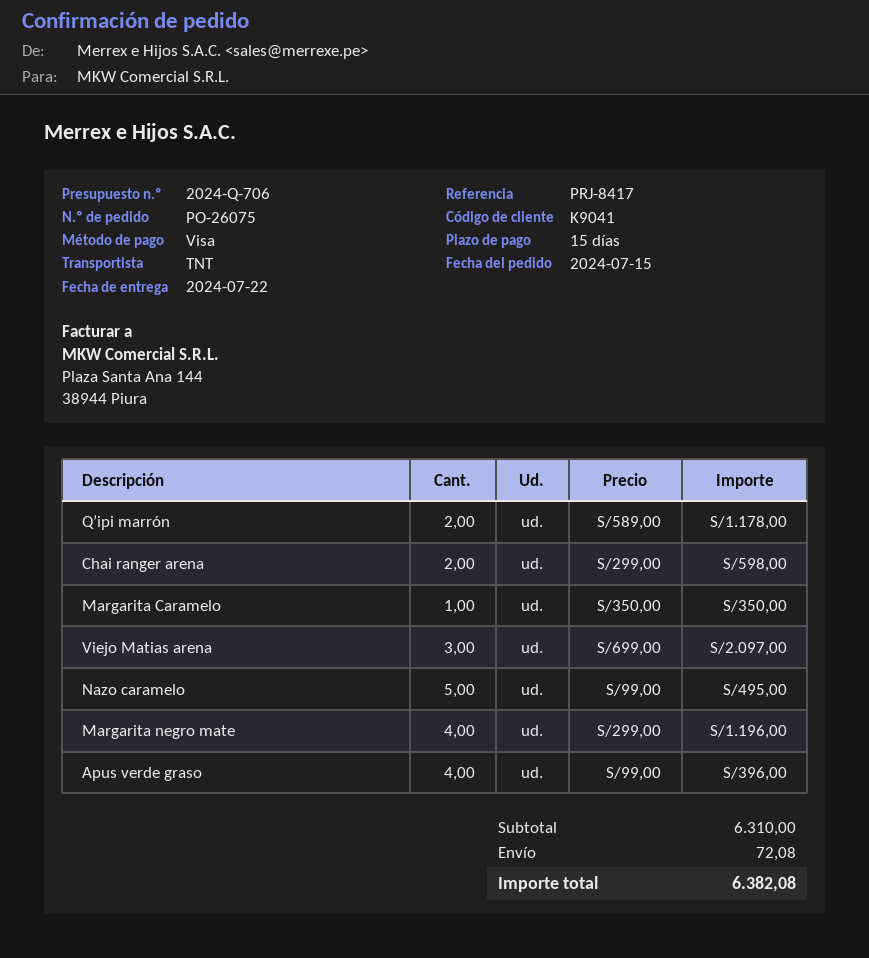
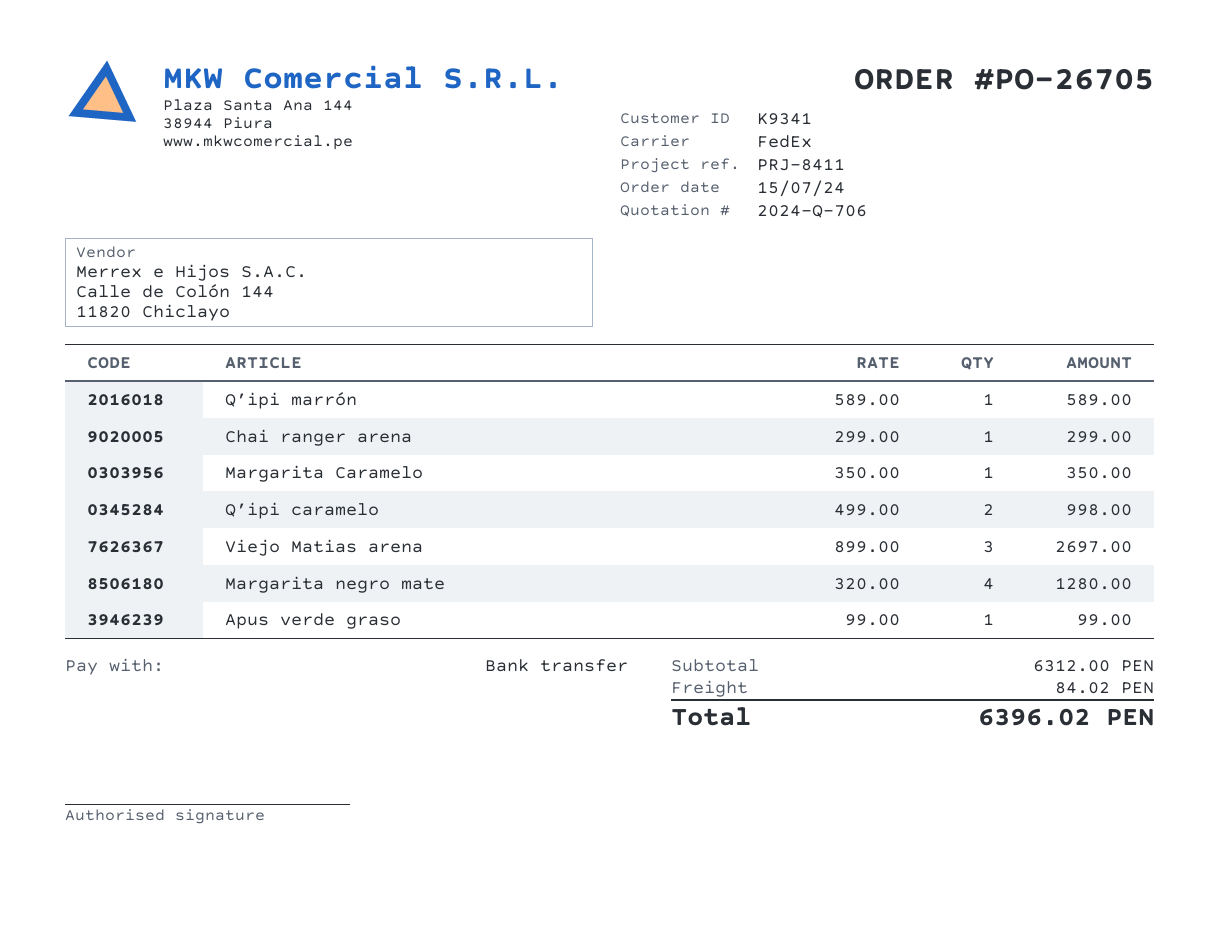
order number: PO-26075 -> PO-26705
customer number: K9041 -> K9341
reference: PRJ-8417 -> PRJ-8411
payment method: Visa -> bank transfer
shipping method: TNT -> FedEx
Q’ipi marrón: 2 x 589.00 = 1178.00 -> 1 x 589.00 = 589.00
Chai ranger arena: 2 x 299.00 = 598.00 -> 1 x 299.00 = 299.00
Viejo Matias arena: 3 x 699.00 = 2097.00 -> 3 x 899.00 = 2697.00
Nazo caramelo: 5 x 99.00 = 495.00 -> none
Margarita negro mate: 4 x 299.00 = 1196.00 -> 4 x 320.00 = 1280.00
Apus verde graso: 4 x 99.00 = 396.00 -> 1 x 99.00 = 99.00
Q’ipi caramelo: none -> 2 x 499.00 = 998.00
subtotal: 6310.00 -> 6312.00
shipping: 72.08 -> 84.02
total: 6382.08 -> 6396.02

